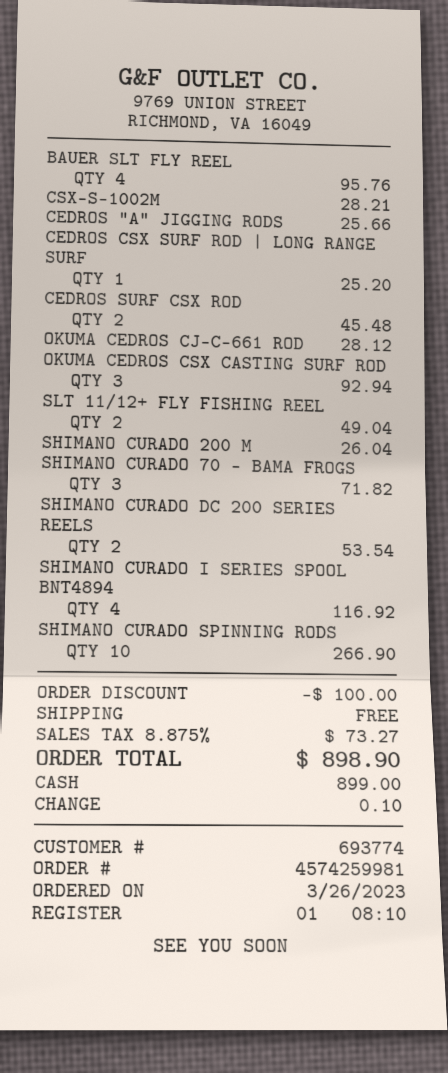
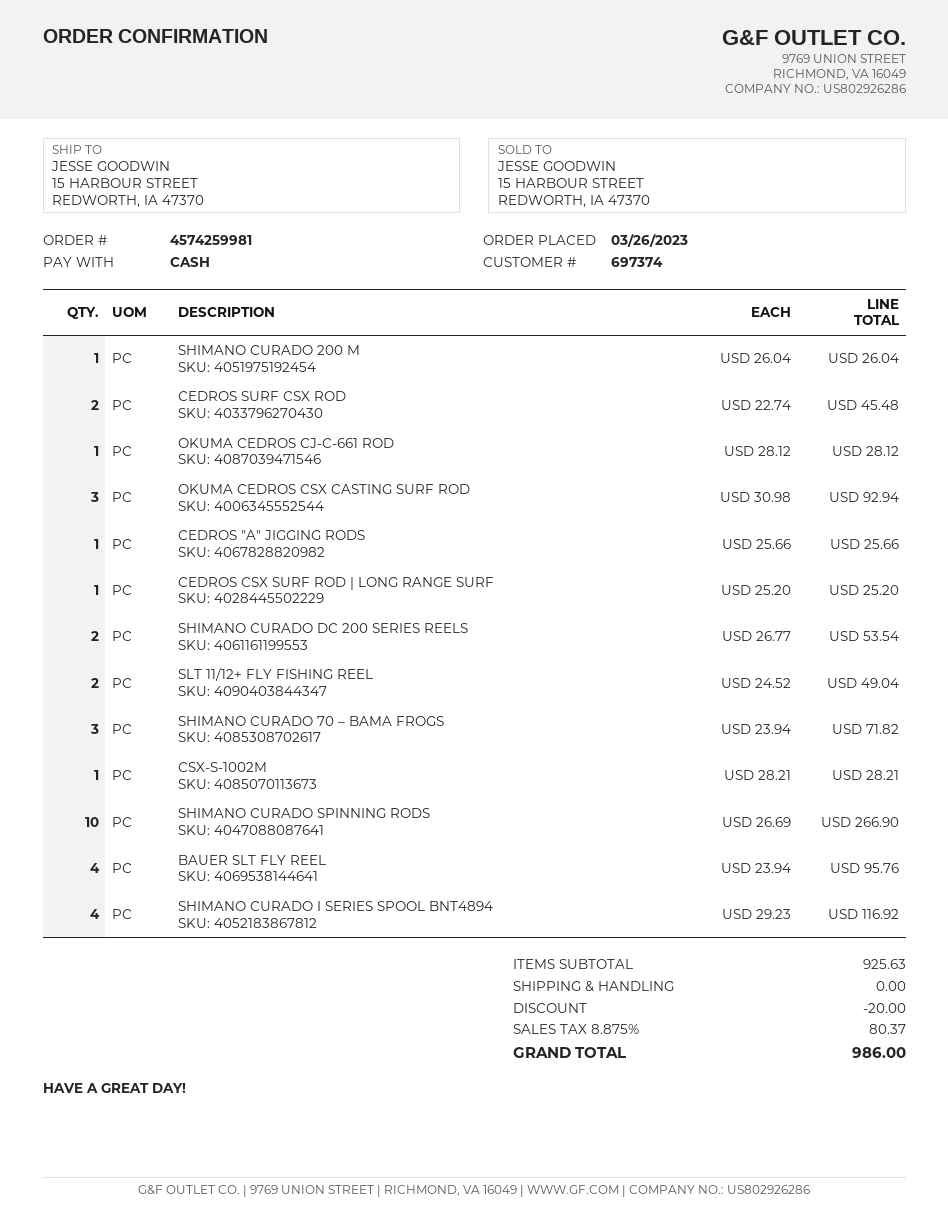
customer number: 693774 -> 697374
discount: 100.00 -> 20.00
tax: 8.875% = 73.27 -> 8.875% = 80.37
total: 898.90 -> 986.00

